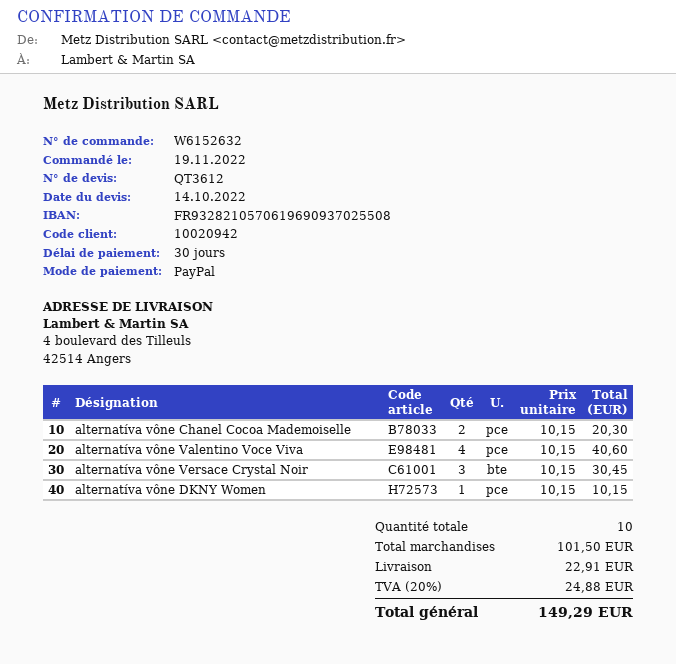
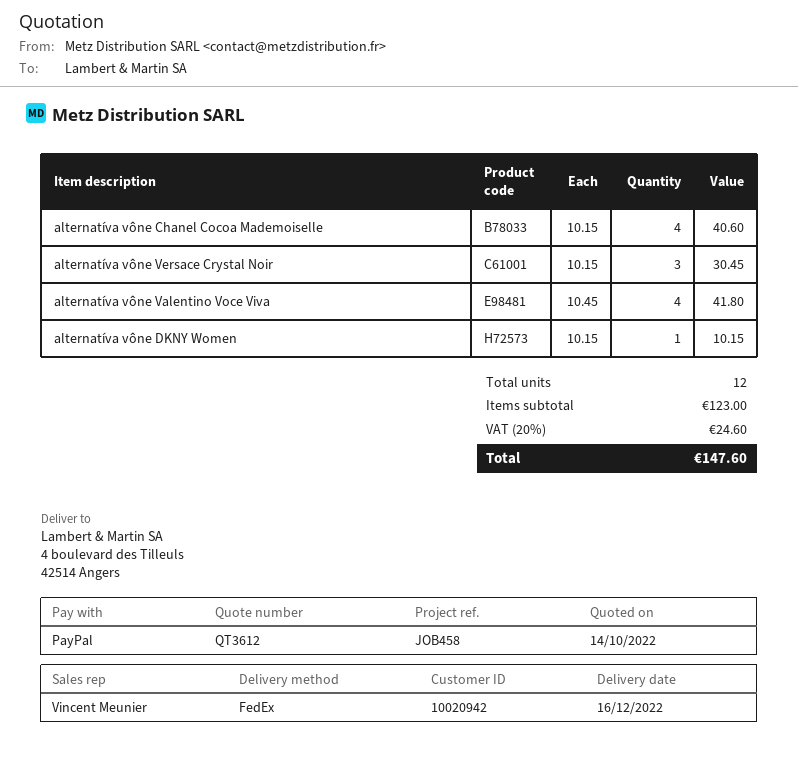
alternatíva vône Chanel Cocoa Mademoiselle: 2 x 10.15 = 20.30 -> 4 x 10.15 = 40.60
alternatíva vône Valentino Voce Viva: 4 x 10.15 = 40.60 -> 4 x 10.45 = 41.80
total quantity: 10 -> 12
subtotal: 101.50 -> 123.00
shipping: 22.91 -> none
tax: 20% = 24.88 -> 20% = 24.60
total: 149.29 -> 147.60

